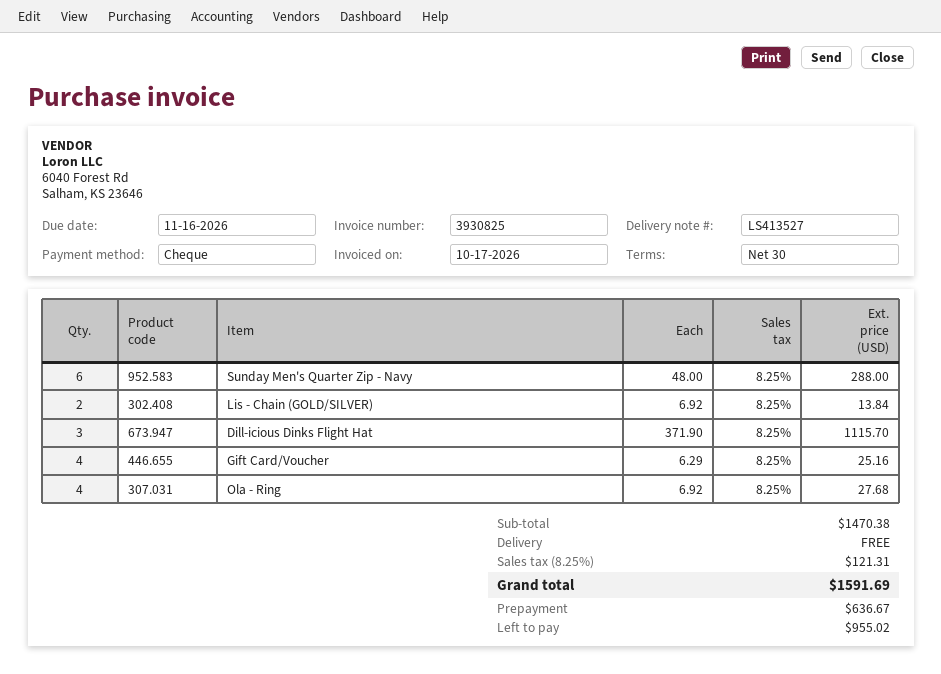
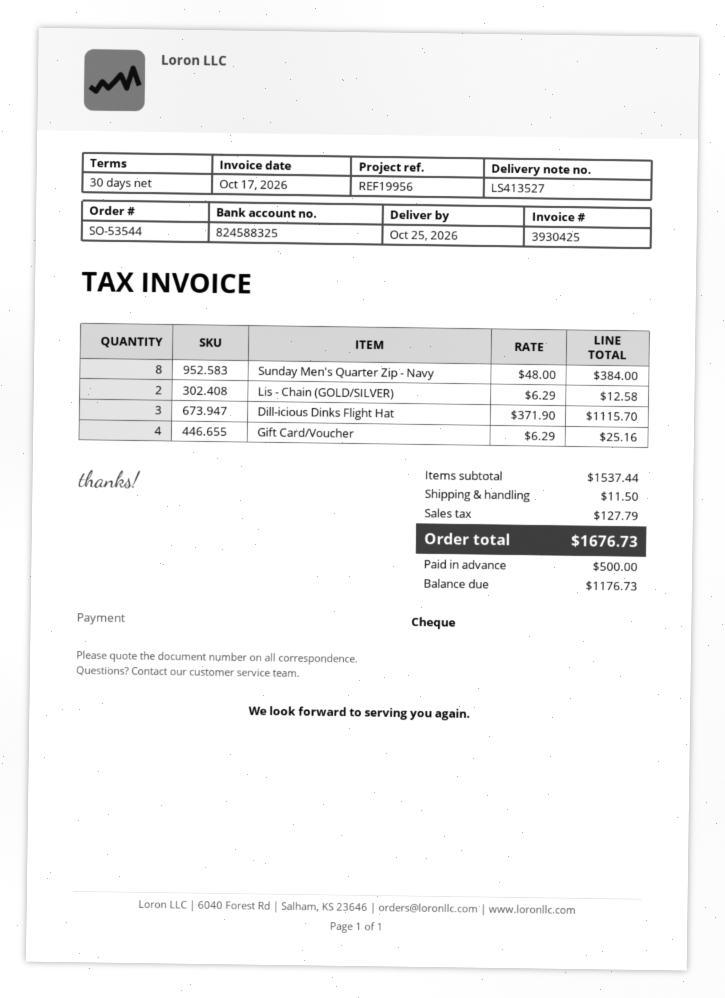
invoice number: 3930825 -> 3930425
Sunday Men's Quarter Zip - Navy: 6 x 48.00 = 288.00 -> 8 x 48.00 = 384.00
Lis - Chain (GOLD/SILVER): 2 x 6.92 = 13.84 -> 2 x 6.29 = 12.58
Ola - Ring: 4 x 6.92 = 27.68 -> none
subtotal: 1470.38 -> 1537.44
shipping: 0.00 -> 11.50
tax: 121.31 -> 127.79
total: 1591.69 -> 1676.73
deposit: 636.67 -> 500.00
balance: 955.02 -> 1176.73

